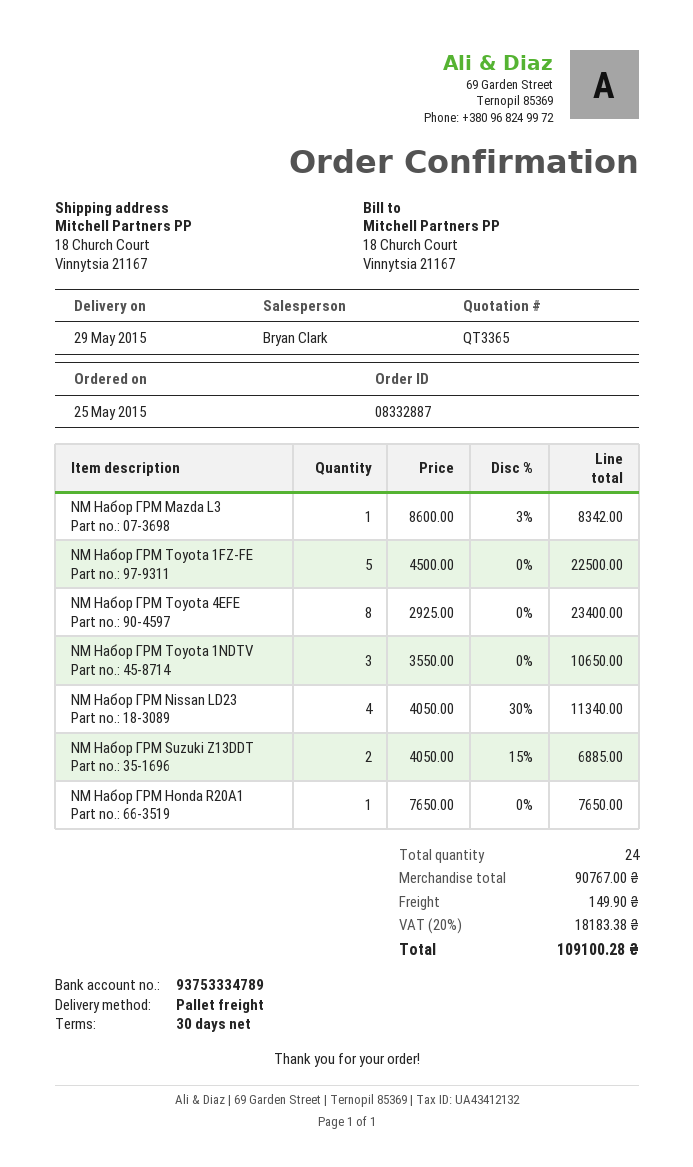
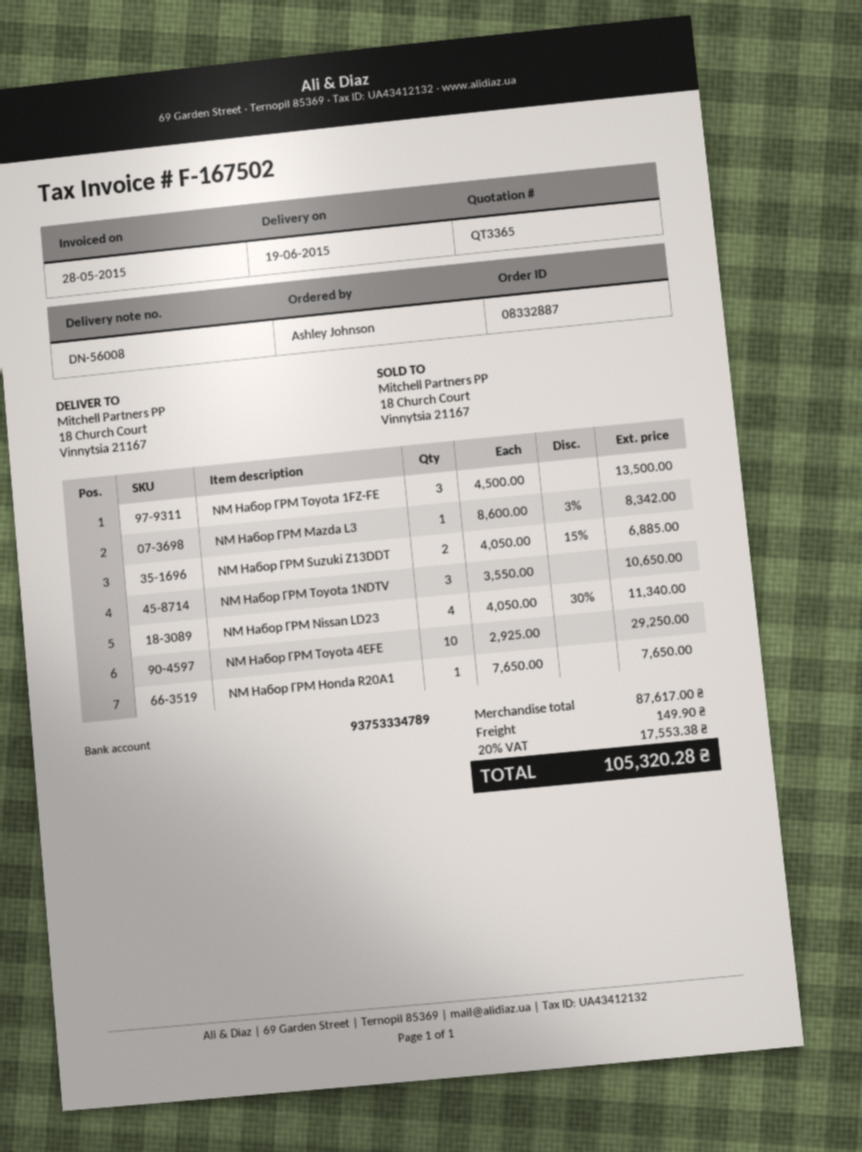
delivery date: 2015-05-29 -> 2015-06-19
NM Набор ГРМ Toyota 1FZ-FE: 5 x 4500.00 = 22500.00 -> 3 x 4500.00 = 13500.00
NM Набор ГРМ Toyota 4EFE: 8 x 2925.00 = 23400.00 -> 10 x 2925.00 = 29250.00
subtotal: 90767.00 -> 87617.00
tax: 20% = 18183.38 -> 20% = 17553.38
total: 109100.28 -> 105320.28

